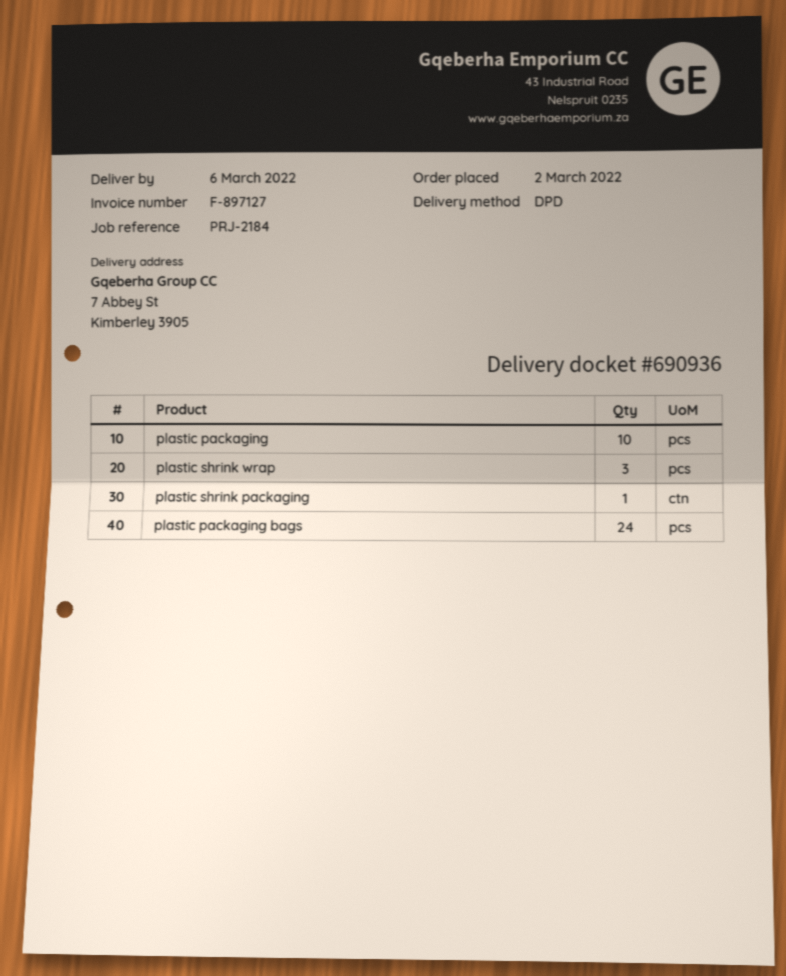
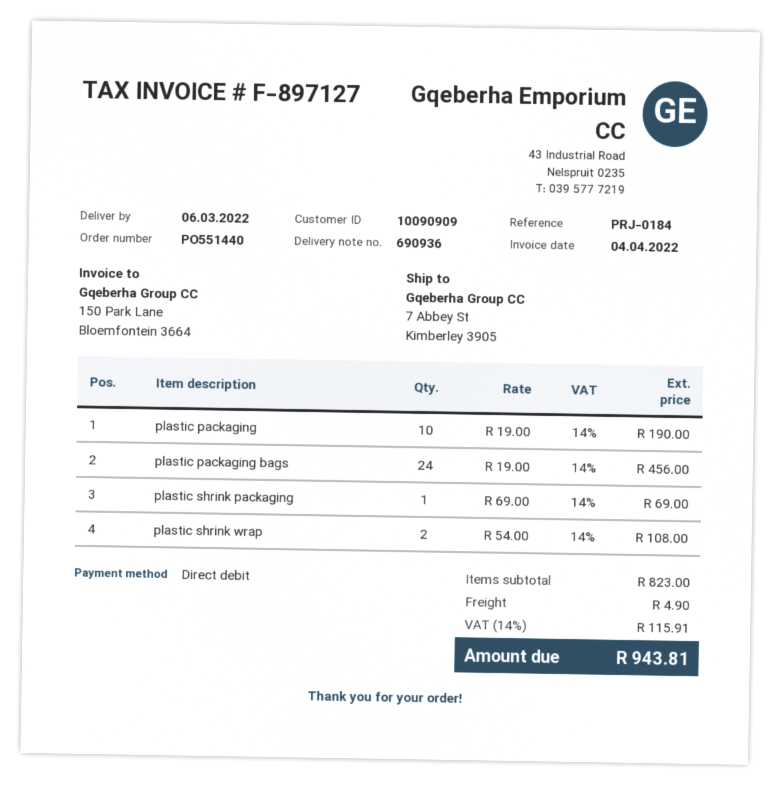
reference: PRJ-2184 -> PRJ-0184
plastic shrink wrap: 3 -> 2

